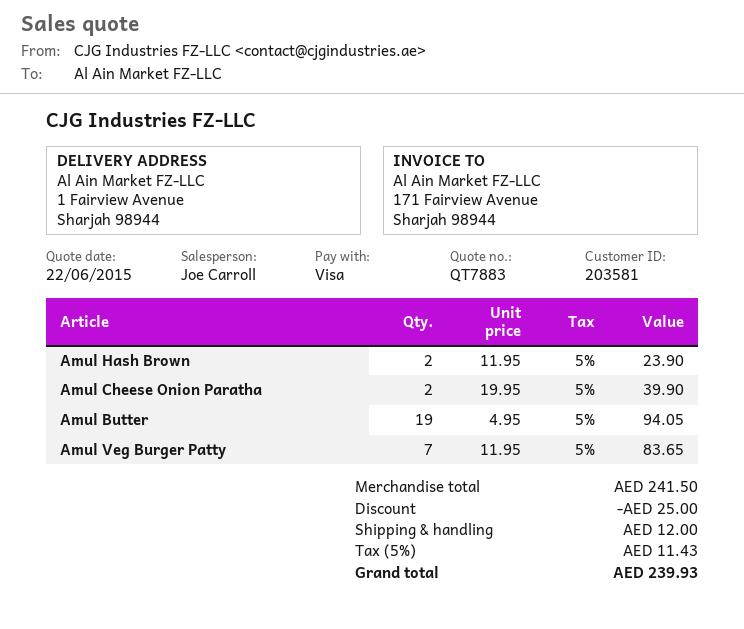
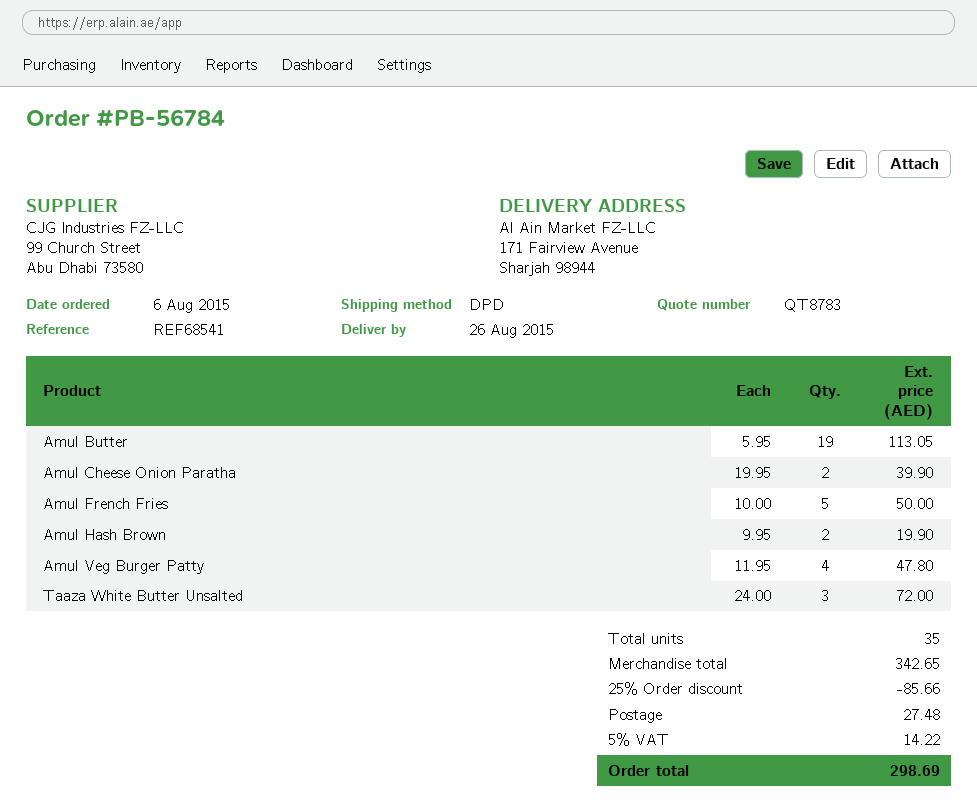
quote number: QT7883 -> QT8783
ship to: 1 Fairview Avenue, Sharjah 98944 -> 171 Fairview Avenue, Sharjah 98944
Amul Hash Brown: 2 x 11.95 = 23.90 -> 2 x 9.95 = 19.90
Amul Butter: 19 x 4.95 = 94.05 -> 19 x 5.95 = 113.05
Amul Veg Burger Patty: 7 x 11.95 = 83.65 -> 4 x 11.95 = 47.80
Amul French Fries: none -> 5 x 10.00 = 50.00
Taaza White Butter Unsalted: none -> 3 x 24.00 = 72.00
subtotal: 241.50 -> 342.65
discount: 25.00 -> 85.66
shipping: 12.00 -> 27.48
tax: 5% = 11.43 -> 5% = 14.22
total: 239.93 -> 298.69

